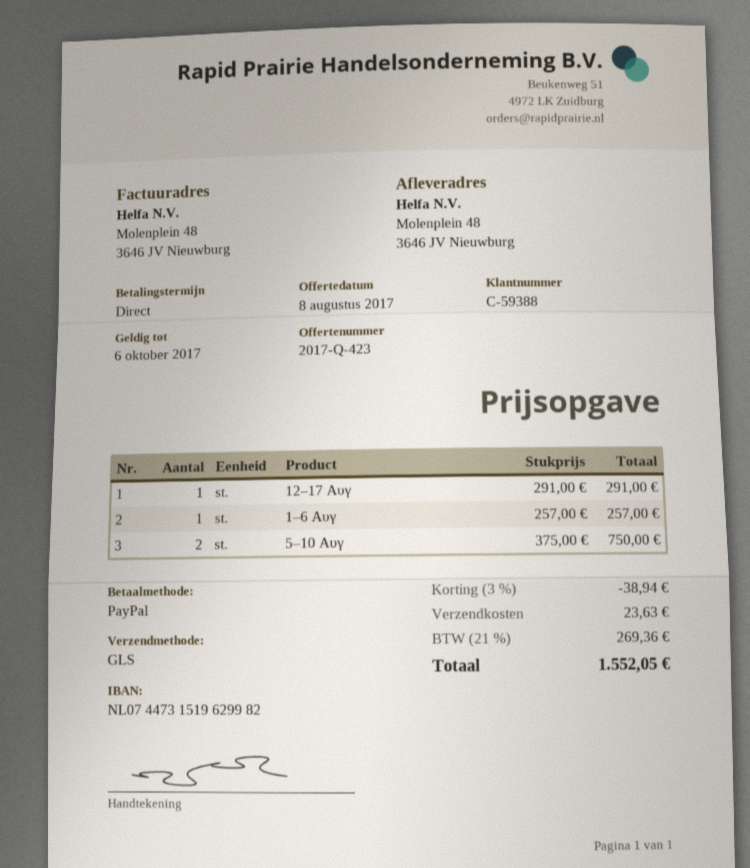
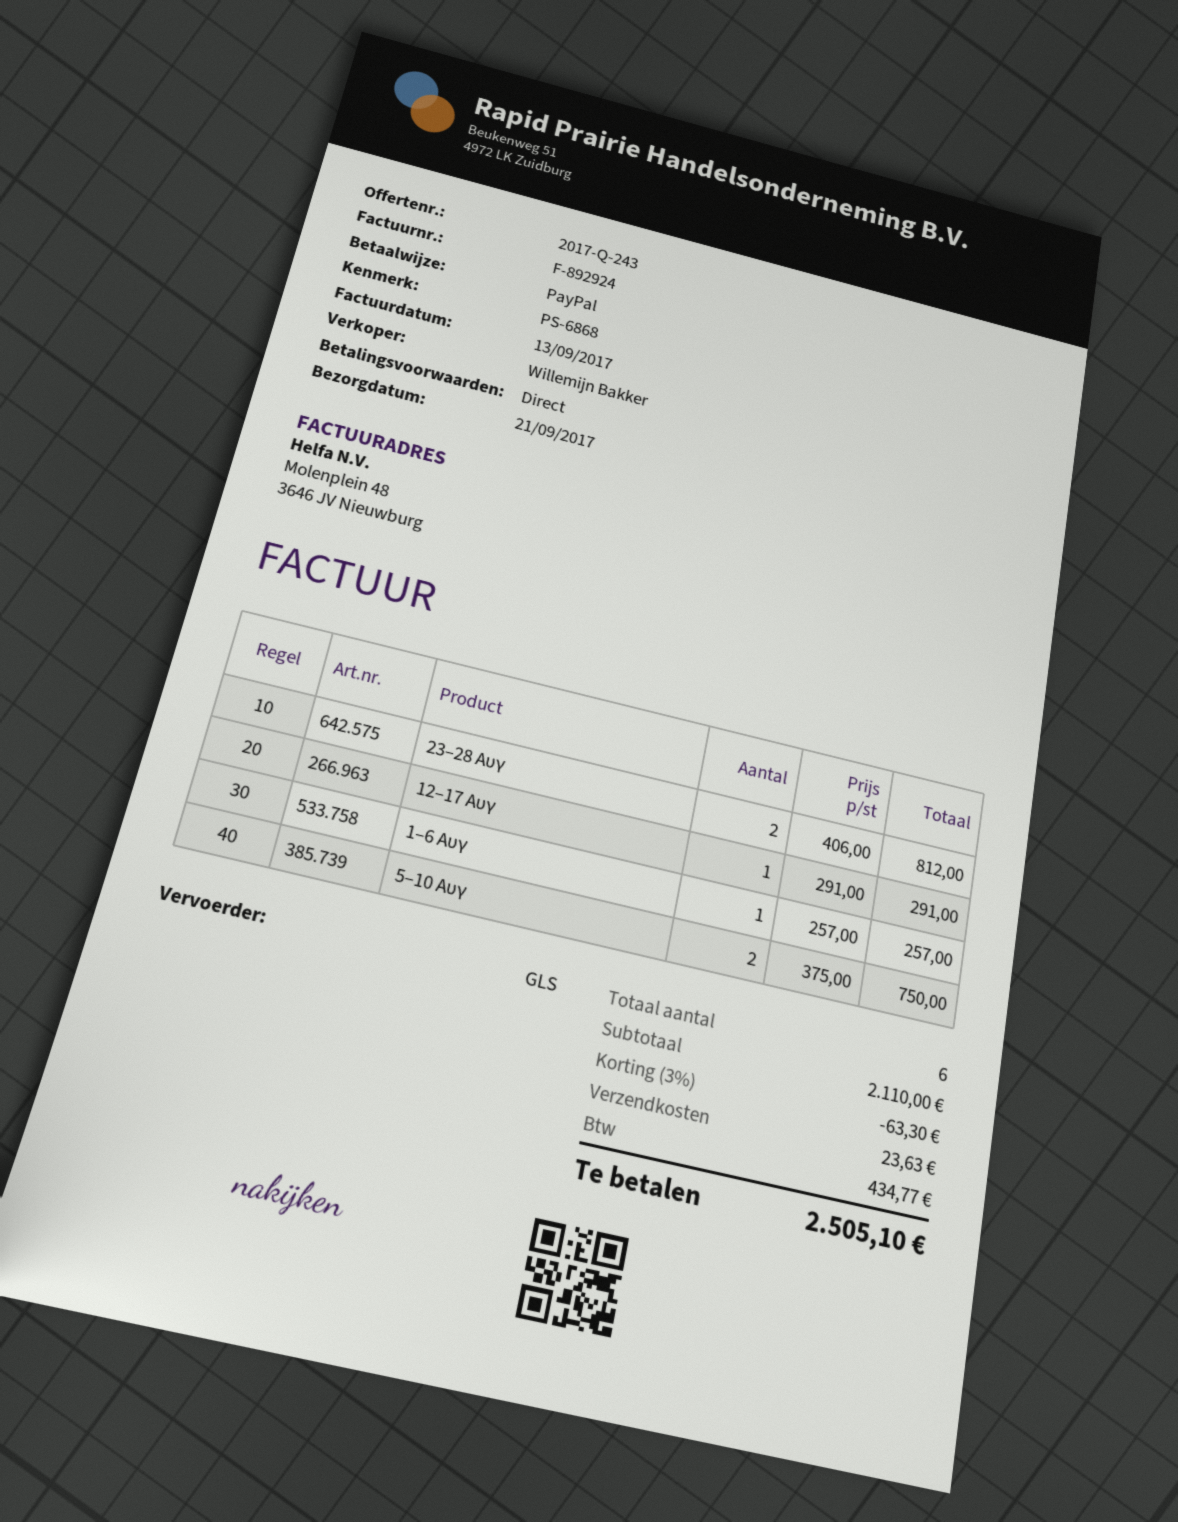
quote number: 2017-Q-423 -> 2017-Q-243
23–28 Αυγ: none -> 2 x 406.00 = 812.00
discount: 3% = 38.94 -> 3% = 63.30
tax: 269.36 -> 434.77
total: 1552.05 -> 2505.10

